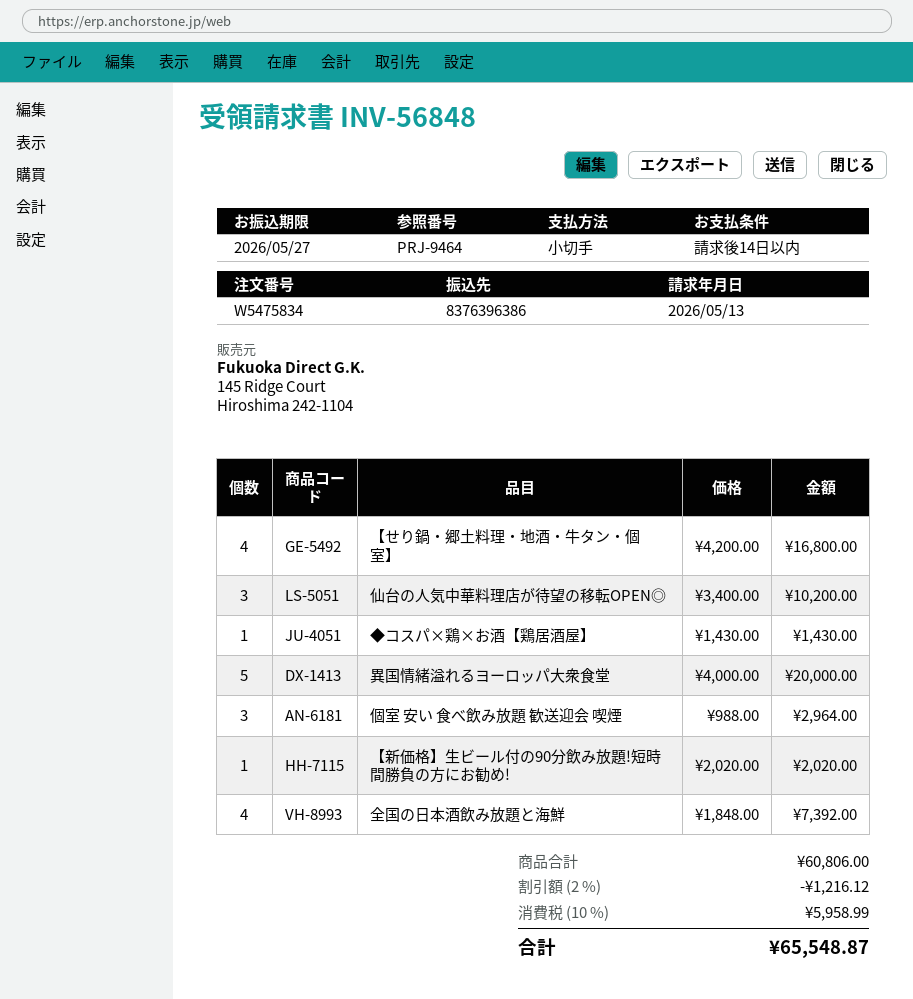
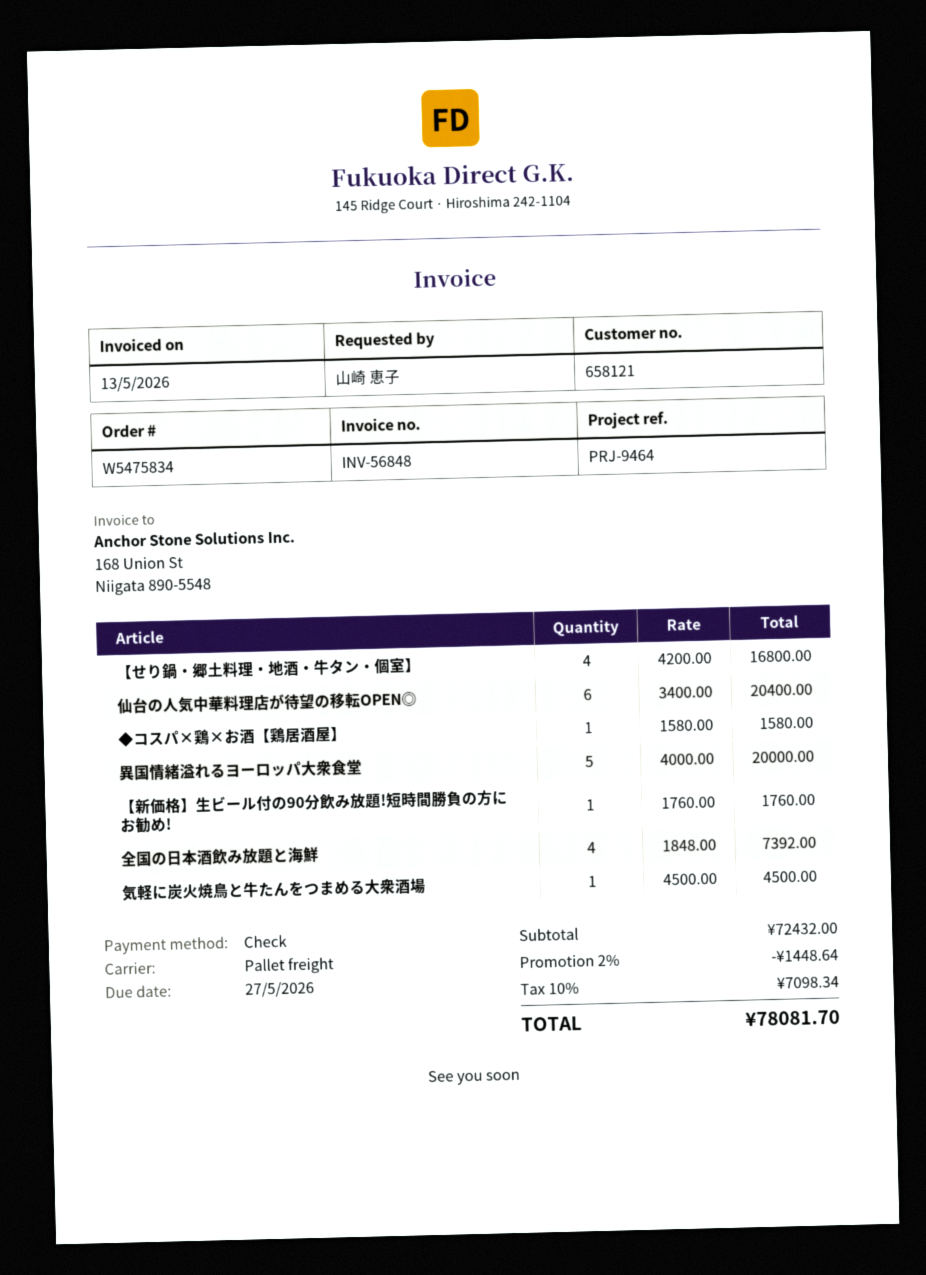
仙台の人気中華料理店が待望の移転OPEN◎: 3 x 3400.00 = 10200.00 -> 6 x 3400.00 = 20400.00
◆コスパ×鶏×お酒【鶏居酒屋】: 1 x 1430.00 = 1430.00 -> 1 x 1580.00 = 1580.00
個室 安い 食べ飲み放題 歓送迎会 喫煙: 3 x 988.00 = 2964.00 -> none
【新価格】生ビール付の90分飲み放題!短時間勝負の方にお勧め!: 1 x 2020.00 = 2020.00 -> 1 x 1760.00 = 1760.00
気軽に炭火焼鳥と牛たんをつまめる大衆酒場: none -> 1 x 4500.00 = 4500.00
subtotal: 60806.00 -> 72432.00
discount: 2% = 1216.12 -> 2% = 1448.64
tax: 10% = 5958.99 -> 10% = 7098.34
total: 65548.87 -> 78081.70

